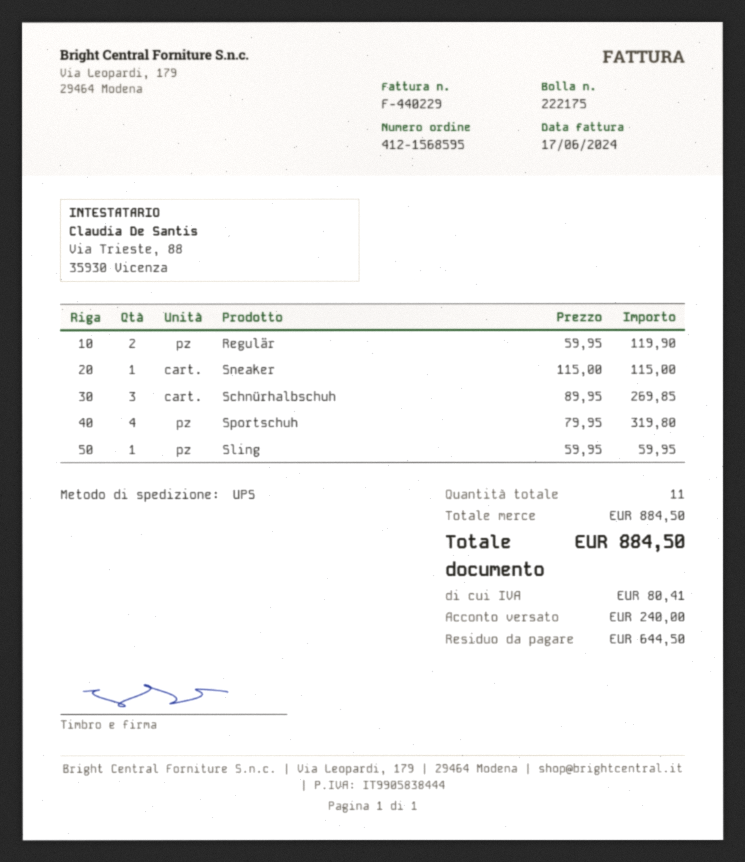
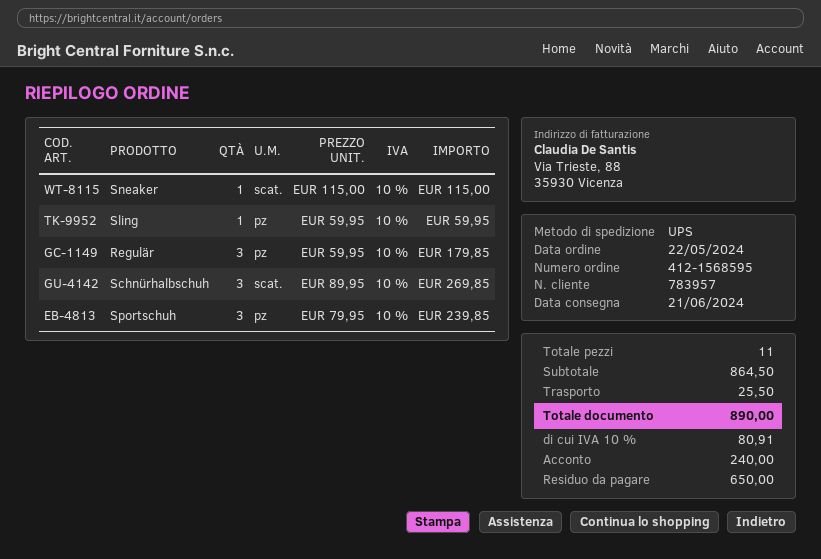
Regulär: 2 x 59.95 = 119.90 -> 3 x 59.95 = 179.85
Sportschuh: 4 x 79.95 = 319.80 -> 3 x 79.95 = 239.85
subtotal: 884.50 -> 864.50
shipping: none -> 25.50
tax: 80.41 -> 80.91
total: 884.50 -> 890.00
balance: 644.50 -> 650.00

